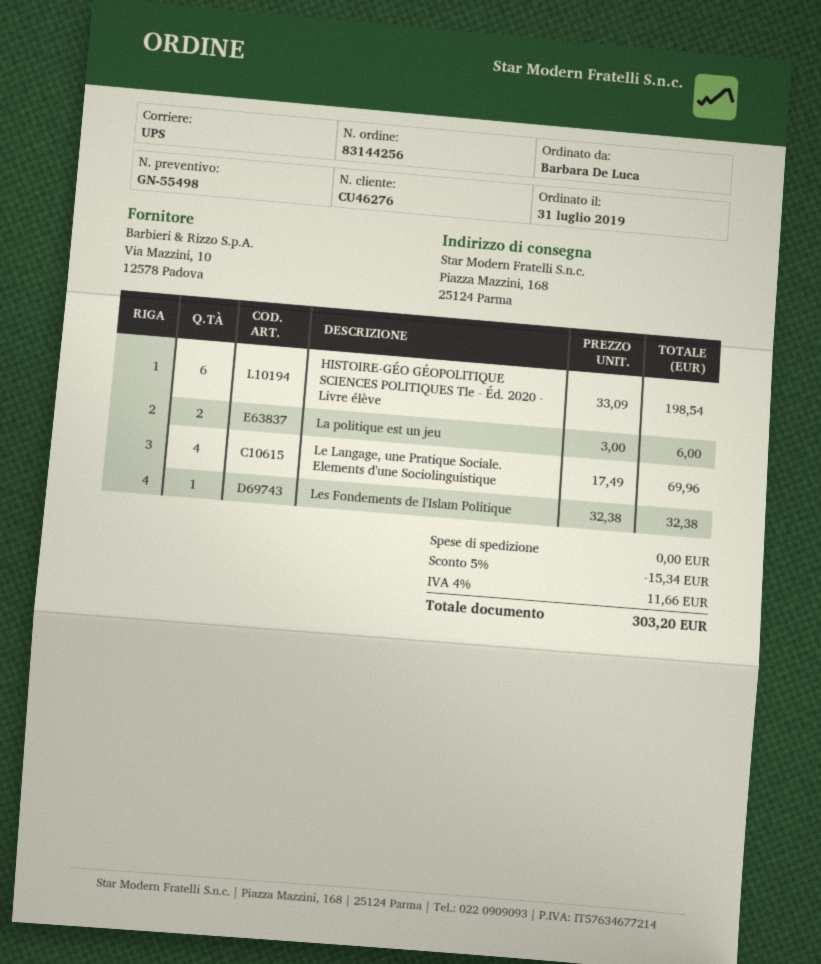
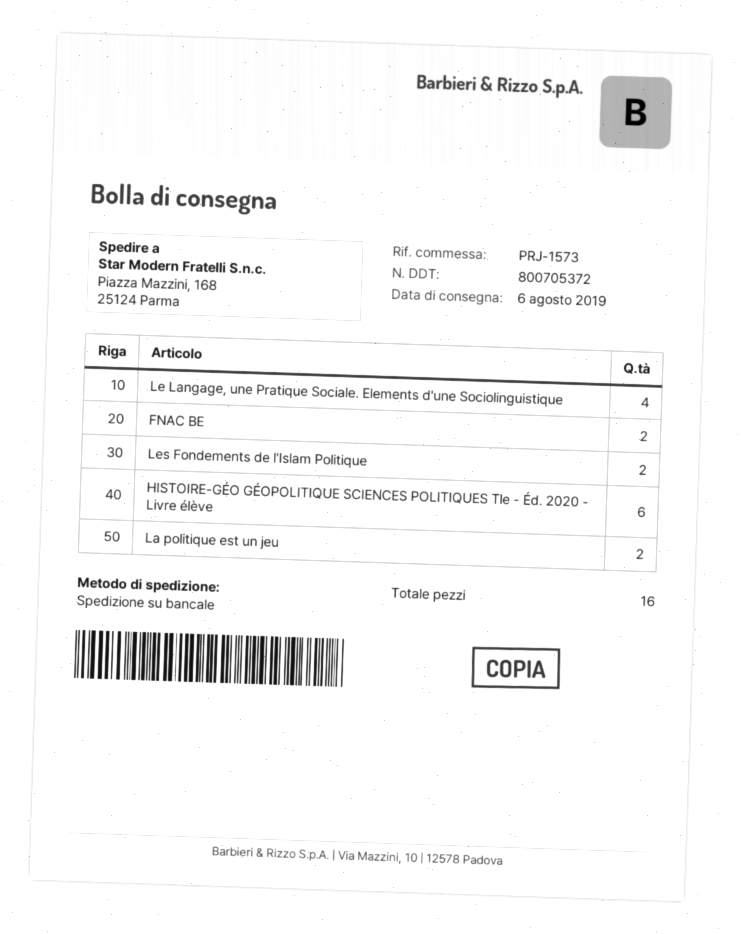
shipping method: UPS -> pallet freight
Les Fondements de l'Islam Politique: 1 -> 2
FNAC BE: none -> 2

